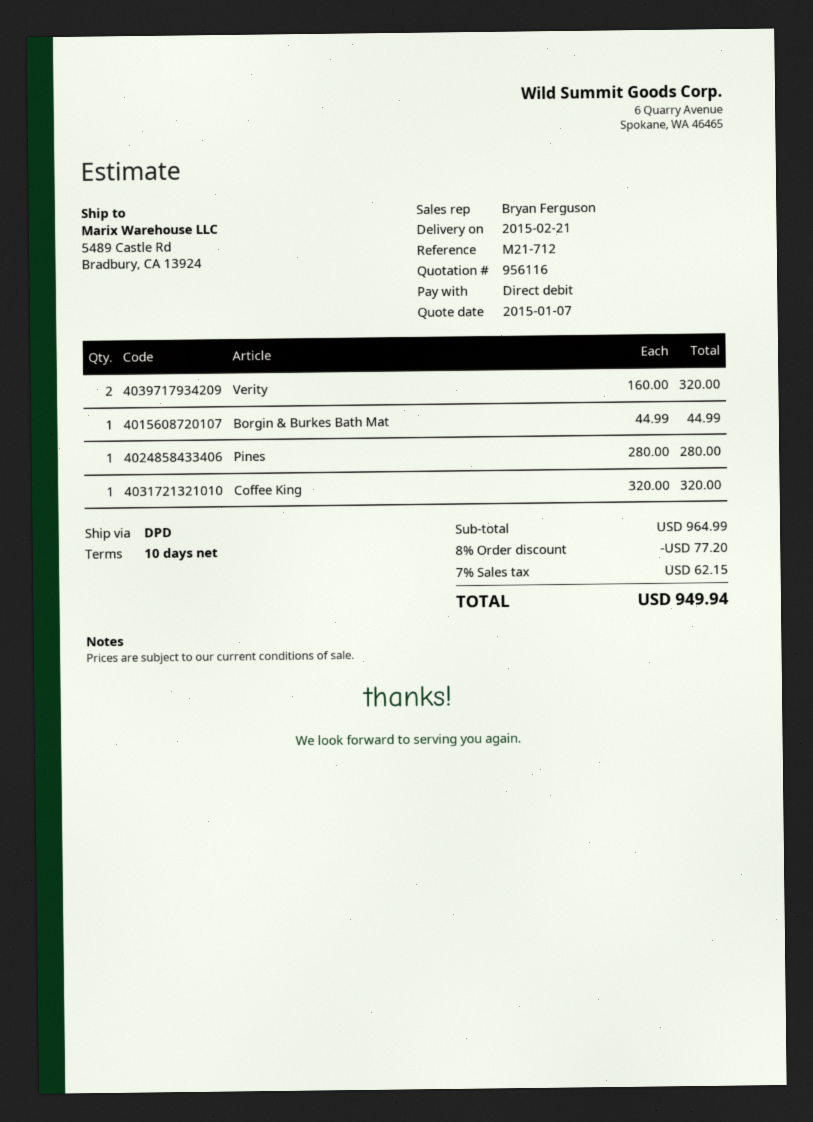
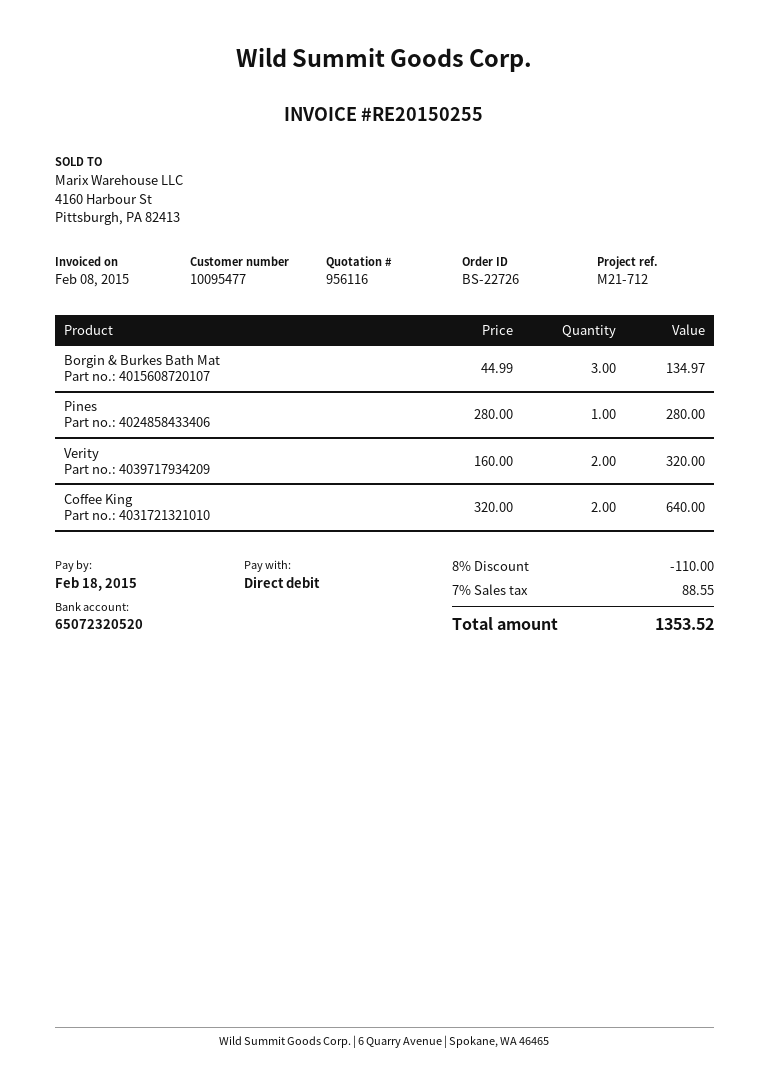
Borgin & Burkes Bath Mat: 1 x 44.99 = 44.99 -> 3 x 44.99 = 134.97
Coffee King: 1 x 320.00 = 320.00 -> 2 x 320.00 = 640.00
discount: 8% = 77.20 -> 8% = 110.00
tax: 7% = 62.15 -> 7% = 88.55
total: 949.94 -> 1353.52

